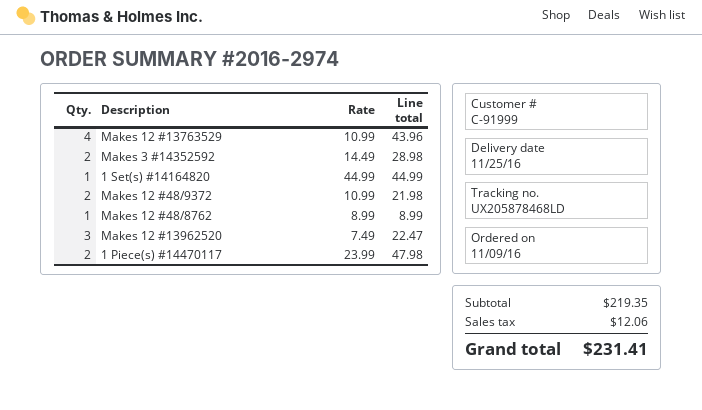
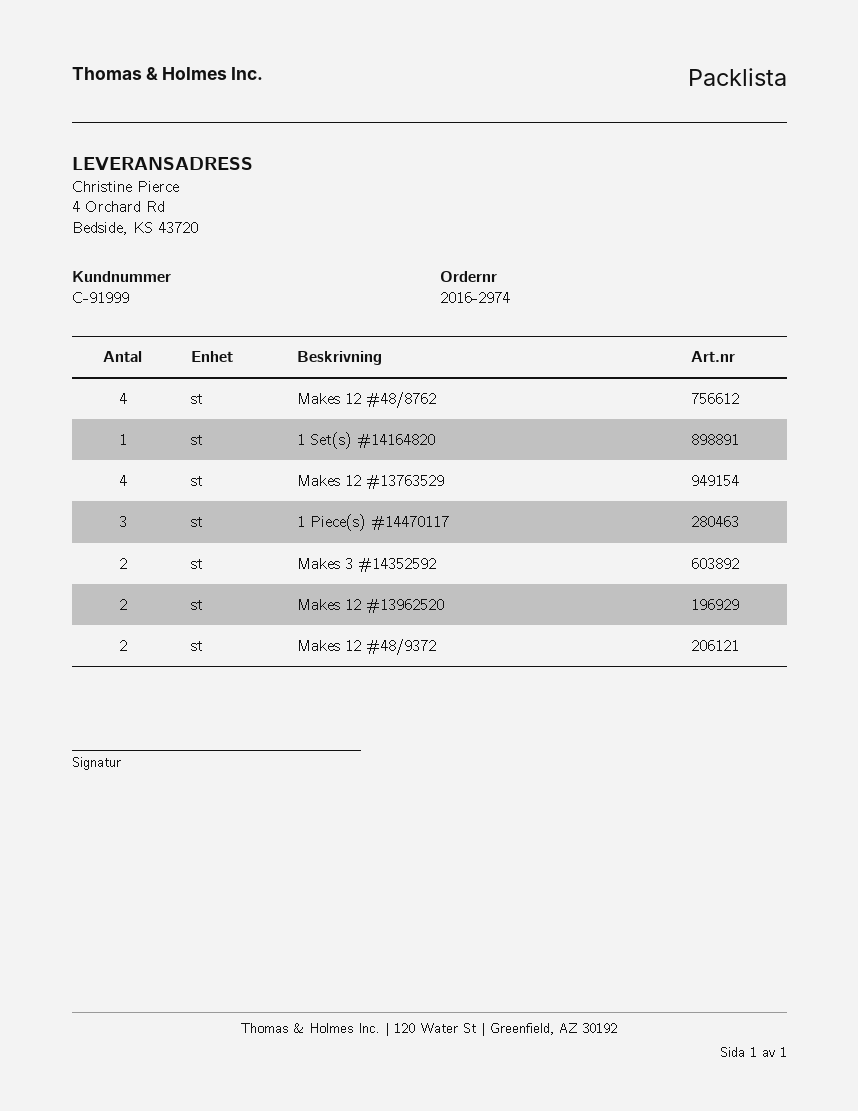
Makes 12 #48/8762: 1 -> 4
Makes 12 #13962520: 3 -> 2
1 Piece(s) #14470117: 2 -> 3

